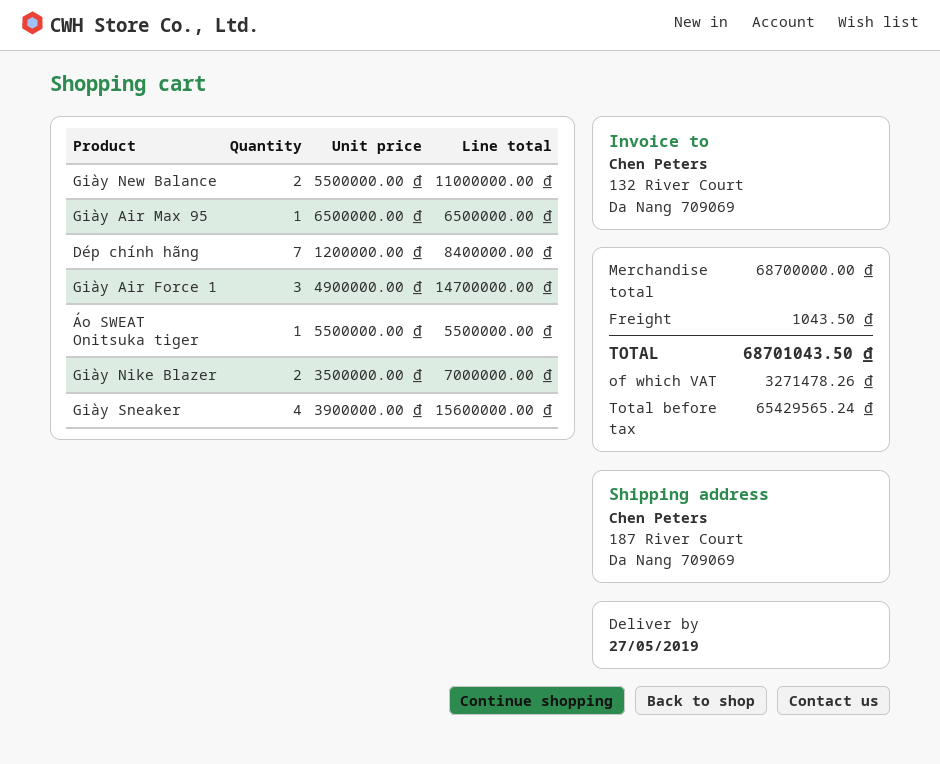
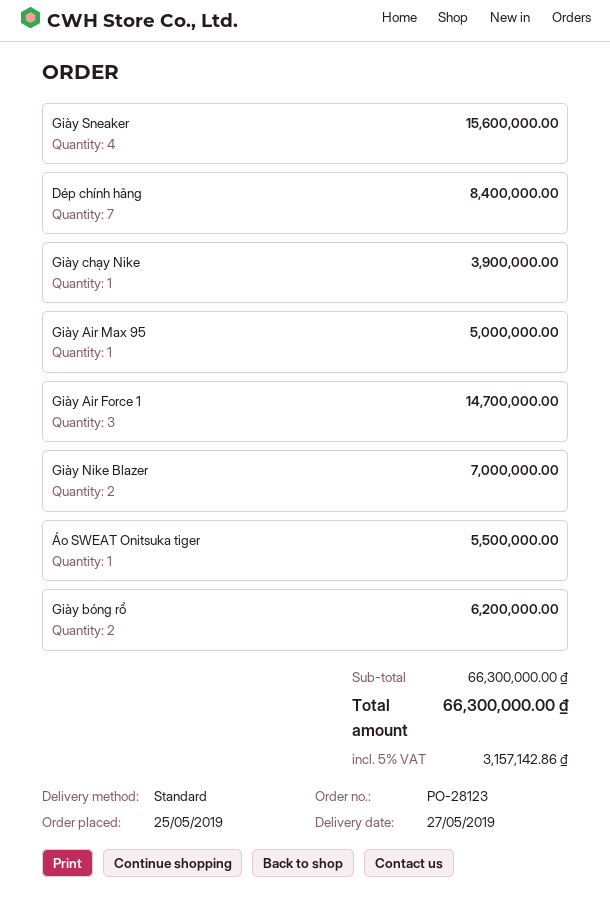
Giày New Balance: 2 for 11000000.00 -> none
Giày Air Max 95: 1 for 6500000.00 -> 1 for 5000000.00
Giày chạy Nike: none -> 1 for 3900000.00
Giày bóng rổ: none -> 2 for 6200000.00
subtotal: 68700000.00 -> 66300000.00
shipping: 1043.50 -> none
tax: 3271478.26 -> 3157142.86
total: 68701043.50 -> 66300000.00

